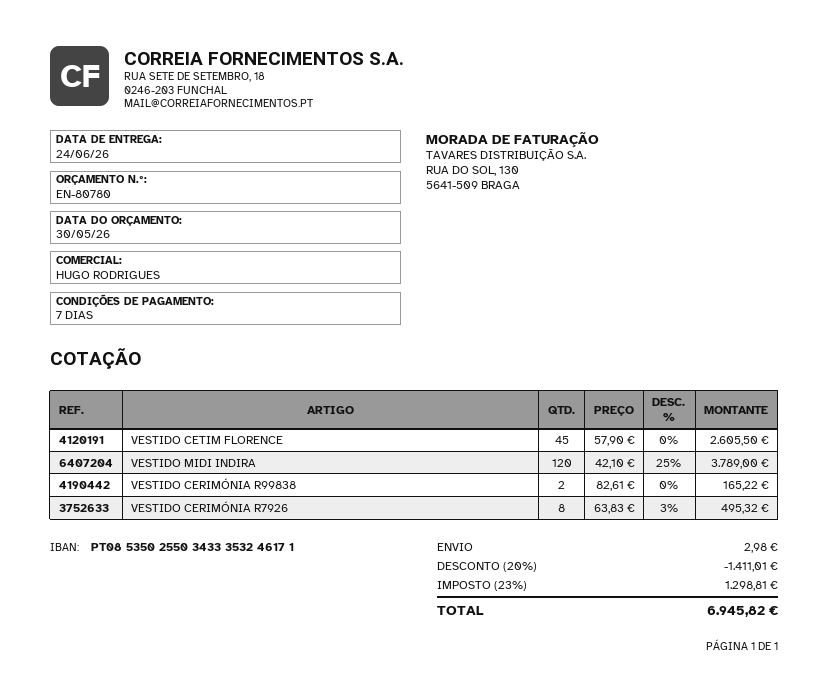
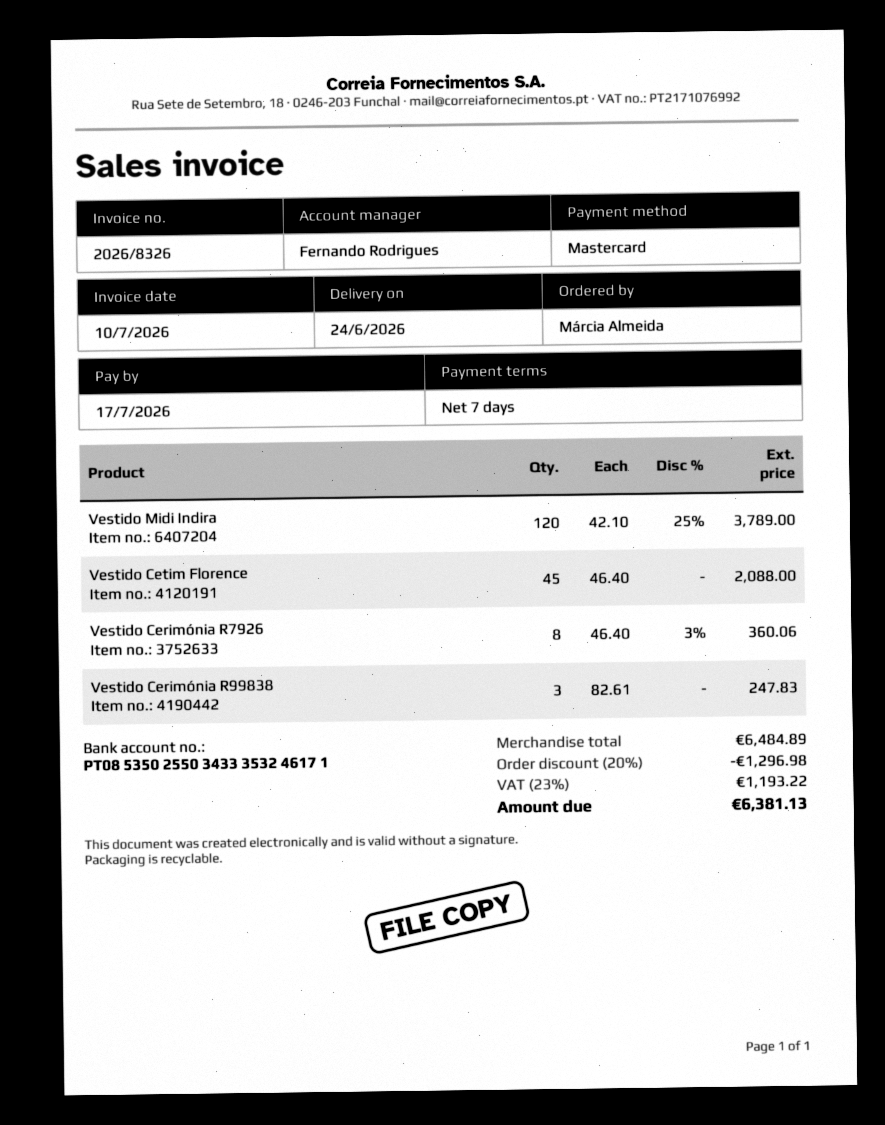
sales rep: HUGO RODRIGUES -> Fernando Rodrigues
VESTIDO CETIM FLORENCE: 45 x 57.90 = 2605.50 -> 45 x 46.40 = 2088.00
VESTIDO CERIMÓNIA R99838: 2 x 82.61 = 165.22 -> 3 x 82.61 = 247.83
VESTIDO CERIMÓNIA R7926: 8 x 63.83 - 3% = 495.32 -> 8 x 46.40 - 3% = 360.06
discount: 20% = 1411.01 -> 20% = 1296.98
shipping: 2.98 -> none
tax: 23% = 1298.81 -> 23% = 1193.22
total: 6945.82 -> 6381.13

